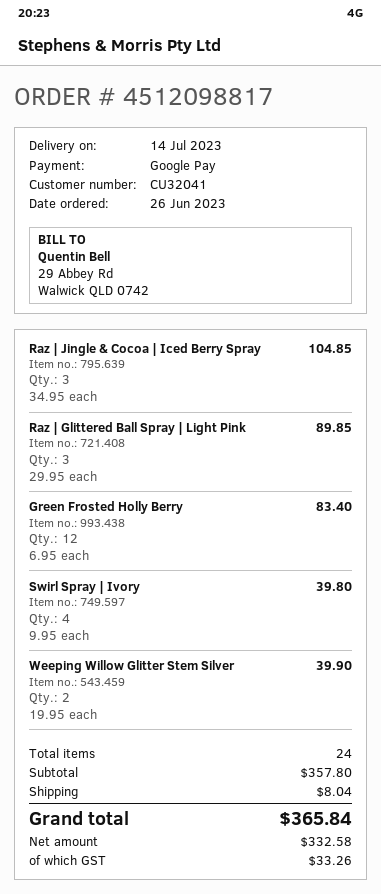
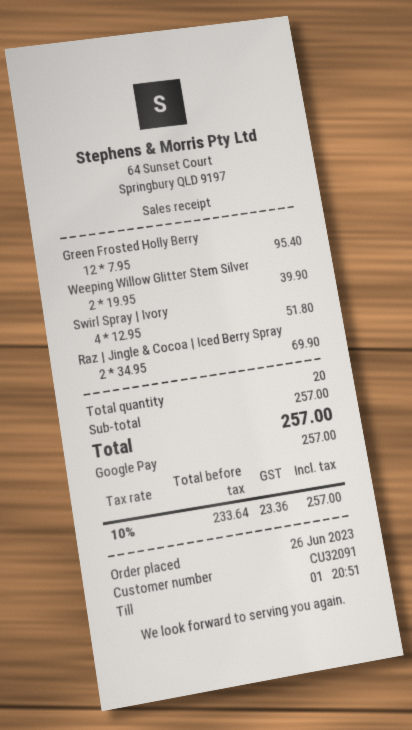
customer number: CU32041 -> CU32091
Raz | Jingle & Cocoa | Iced Berry Spray: 3 x 34.95 = 104.85 -> 2 x 34.95 = 69.90
Raz | Glittered Ball Spray | Light Pink: 3 x 29.95 = 89.85 -> none
Green Frosted Holly Berry: 12 x 6.95 = 83.40 -> 12 x 7.95 = 95.40
Swirl Spray | Ivory: 4 x 9.95 = 39.80 -> 4 x 12.95 = 51.80
total quantity: 24 -> 20
subtotal: 357.80 -> 257.00
shipping: 8.04 -> none
net: 332.58 -> 233.64
tax: 33.26 -> 23.36
total: 365.84 -> 257.00

